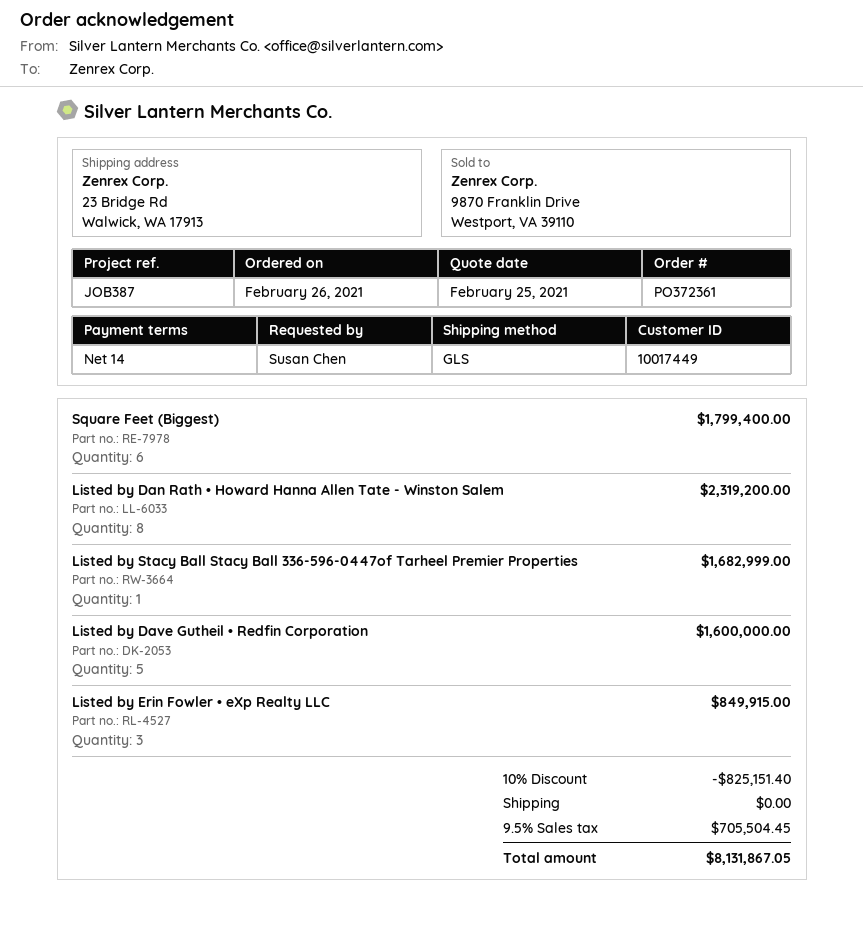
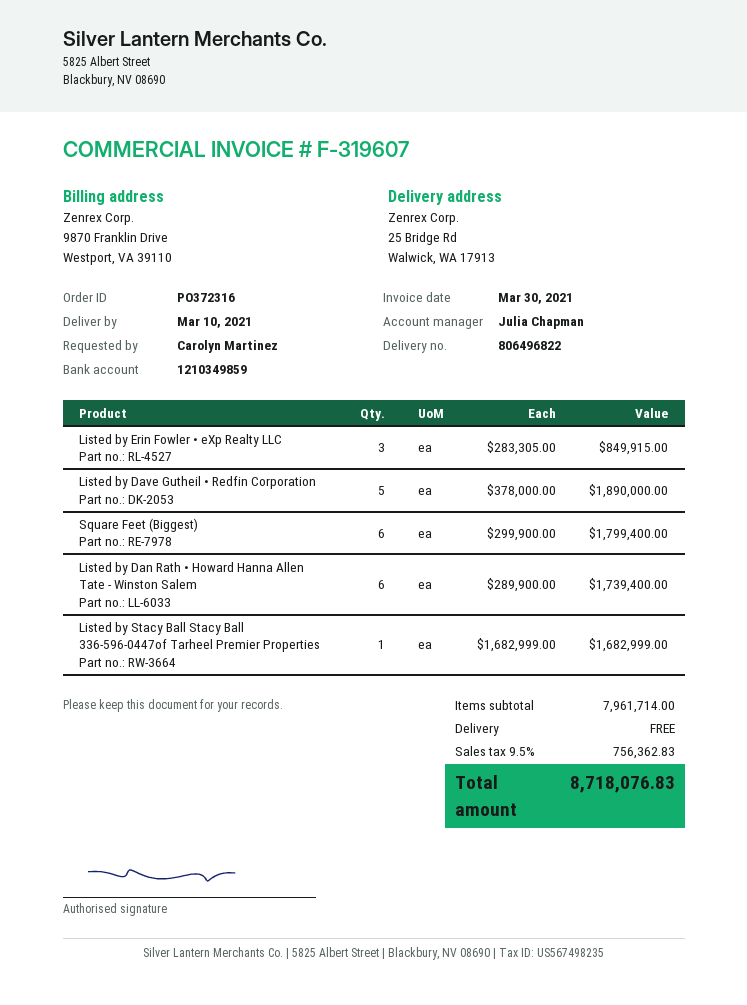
order number: PO372361 -> PO372316
ordered by: Susan Chen -> Carolyn Martinez
ship to: 23 Bridge Rd, Walwick, WA 17913 -> 25 Bridge Rd, Walwick, WA 17913
Listed by Dan Rath • Howard Hanna Allen Tate - Winston Salem: 8 for 2319200.00 -> 6 for 1739400.00
Listed by Dave Gutheil • Redfin Corporation: 5 for 1600000.00 -> 5 for 1890000.00
discount: 10% = 825151.40 -> none
tax: 9.5% = 705504.45 -> 9.5% = 756362.83
total: 8131867.05 -> 8718076.83

